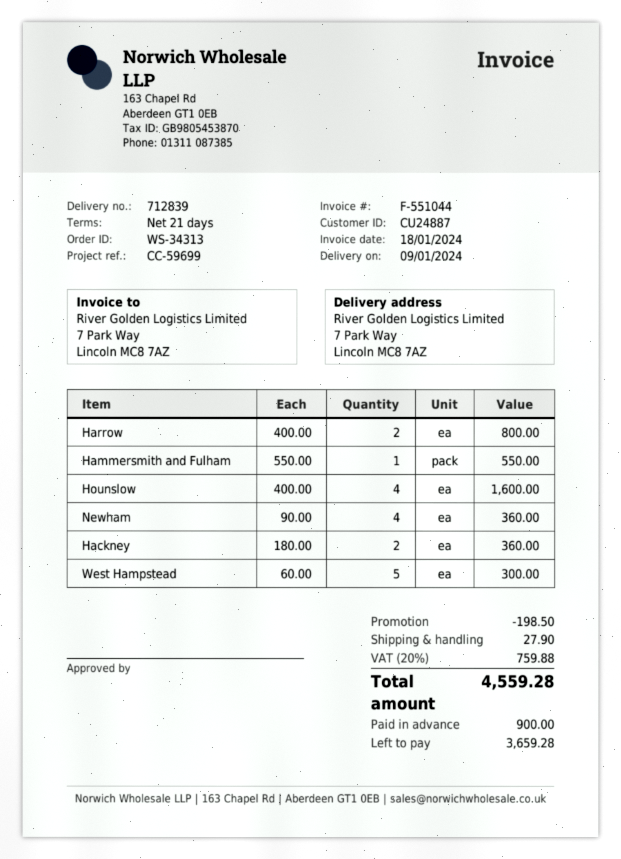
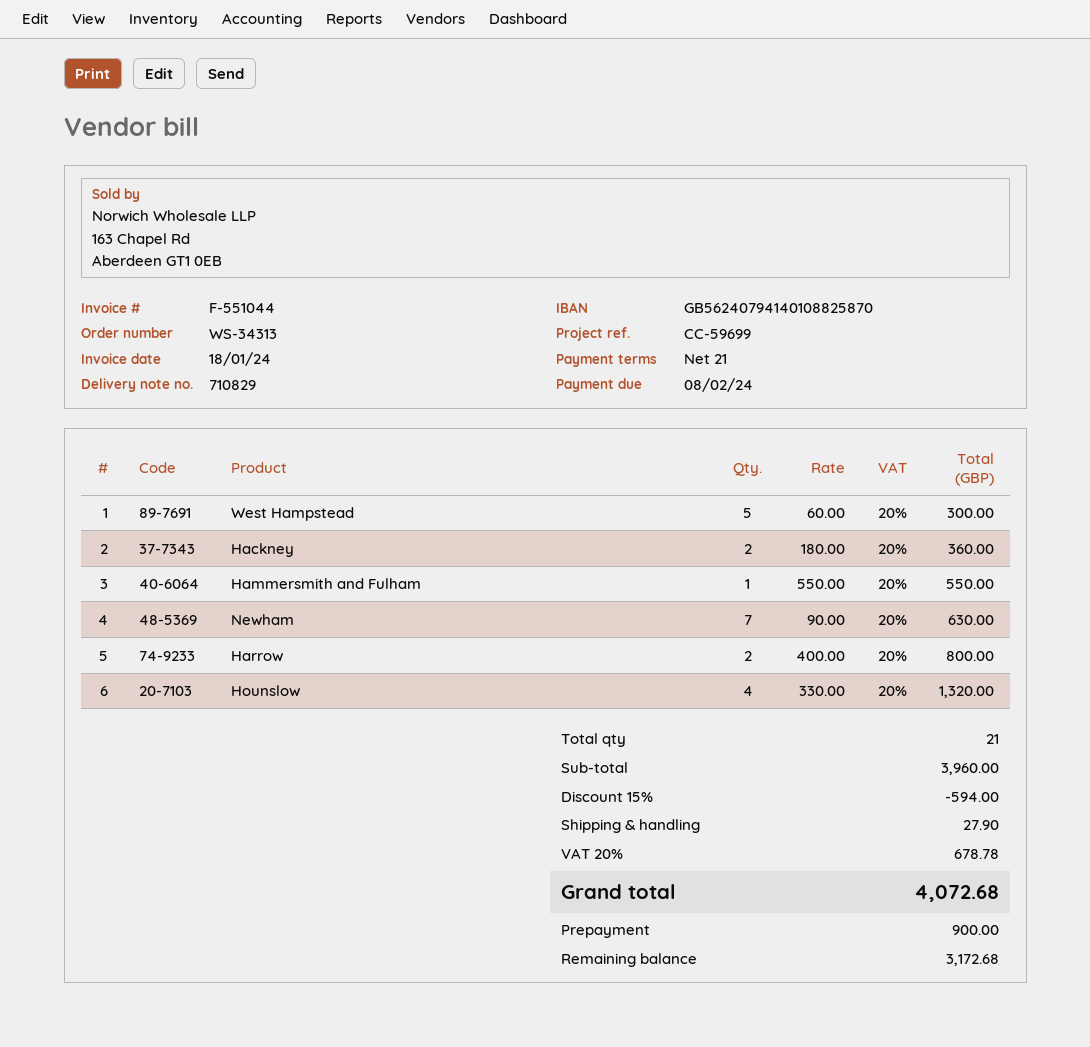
delivery note number: 712839 -> 710829
Hounslow: 4 x 400.00 = 1600.00 -> 4 x 330.00 = 1320.00
Newham: 4 x 90.00 = 360.00 -> 7 x 90.00 = 630.00
discount: 198.50 -> 594.00
tax: 20% = 759.88 -> 20% = 678.78
total: 4559.28 -> 4072.68
balance: 3659.28 -> 3172.68

